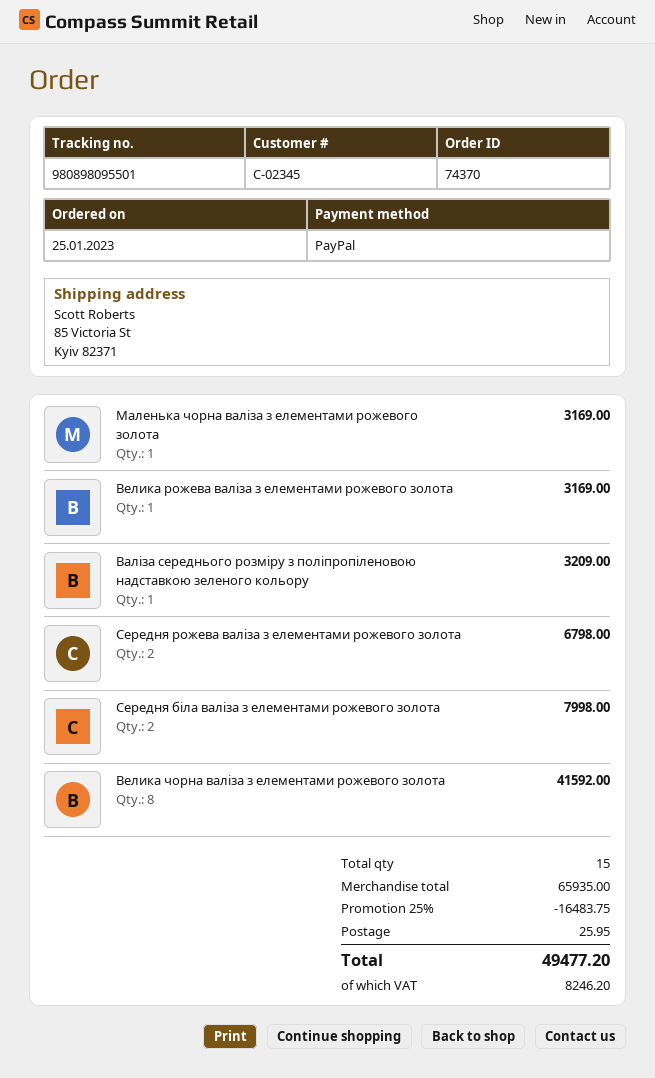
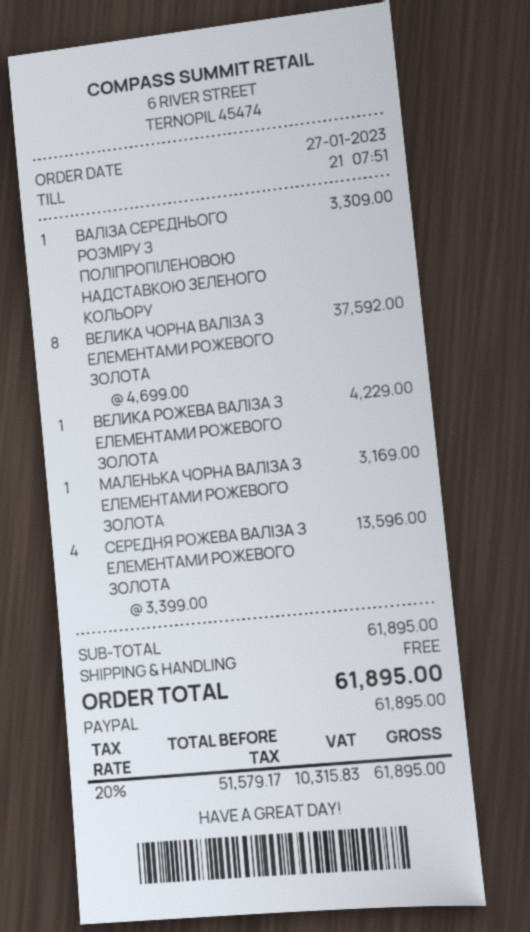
order date: 2023-01-25 -> 2023-01-27
Велика рожева валіза з елементами рожевого золота: 1 for 3169.00 -> 1 for 4229.00
Валіза середнього розміру з поліпропіленовою надставкою зеленого кольору: 1 for 3209.00 -> 1 for 3309.00
Середня рожева валіза з елементами рожевого золота: 2 for 6798.00 -> 4 for 13596.00
Середня біла валіза з елементами рожевого золота: 2 for 7998.00 -> none
Велика чорна валіза з елементами рожевого золота: 8 for 41592.00 -> 8 for 37592.00
subtotal: 65935.00 -> 61895.00
discount: 25% = 16483.75 -> none
shipping: 25.95 -> 0.00
tax: 8246.20 -> 10315.83
total: 49477.20 -> 61895.00

